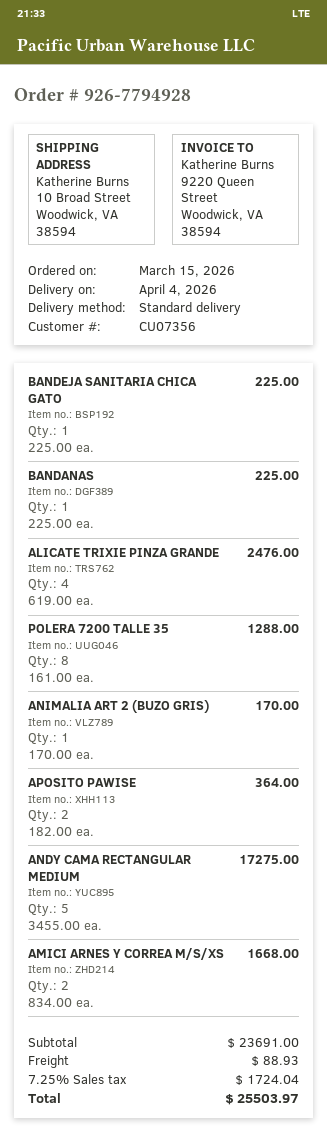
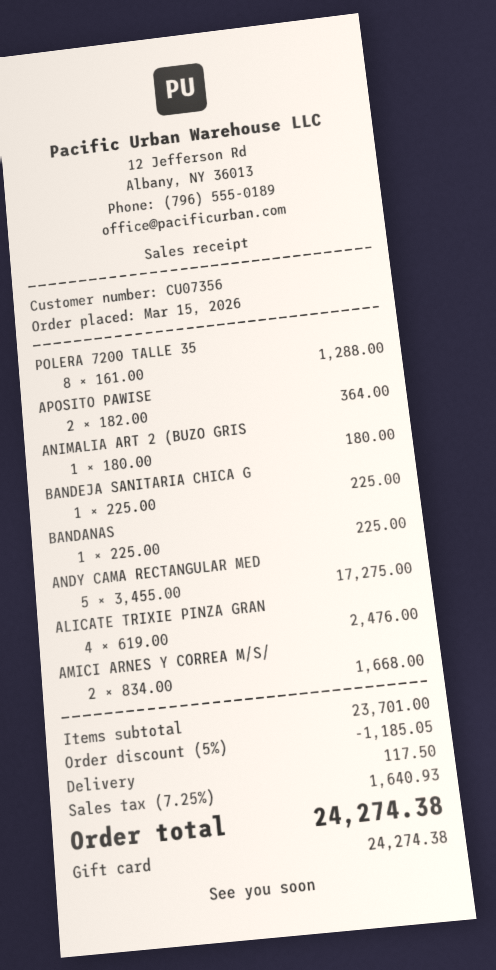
ANIMALIA ART 2 (BUZO GRIS): 1 x 170.00 = 170.00 -> 1 x 180.00 = 180.00
subtotal: 23691.00 -> 23701.00
discount: none -> 5% = 1185.05
shipping: 88.93 -> 117.50
tax: 7.25% = 1724.04 -> 7.25% = 1640.93
total: 25503.97 -> 24274.38

